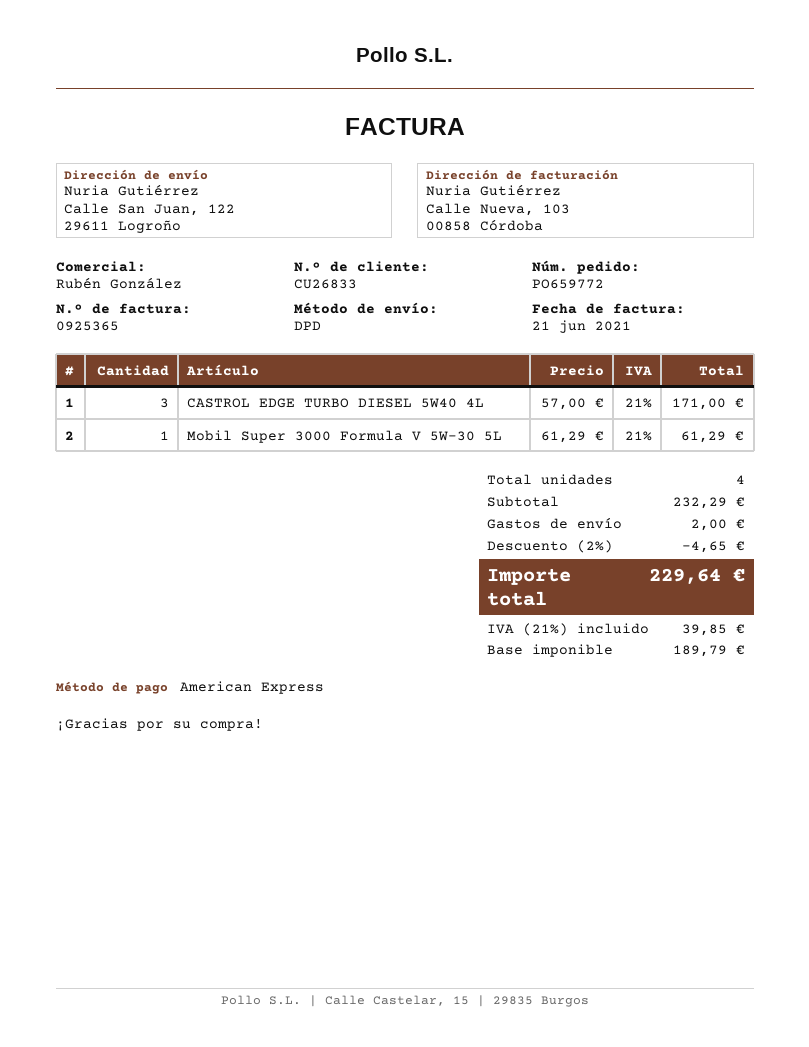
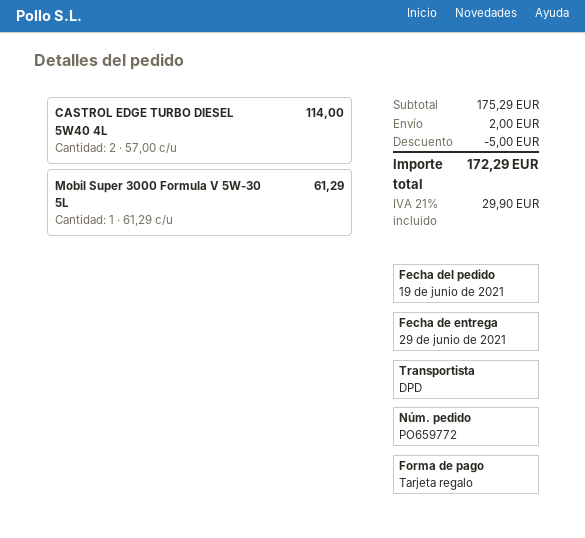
payment method: American Express -> gift card
CASTROL EDGE TURBO DIESEL 5W40 4L: 3 x 57.00 = 171.00 -> 2 x 57.00 = 114.00
subtotal: 232.29 -> 175.29
discount: 4.65 -> 5.00
tax: 21% = 39.85 -> 21% = 29.90
total: 229.64 -> 172.29

